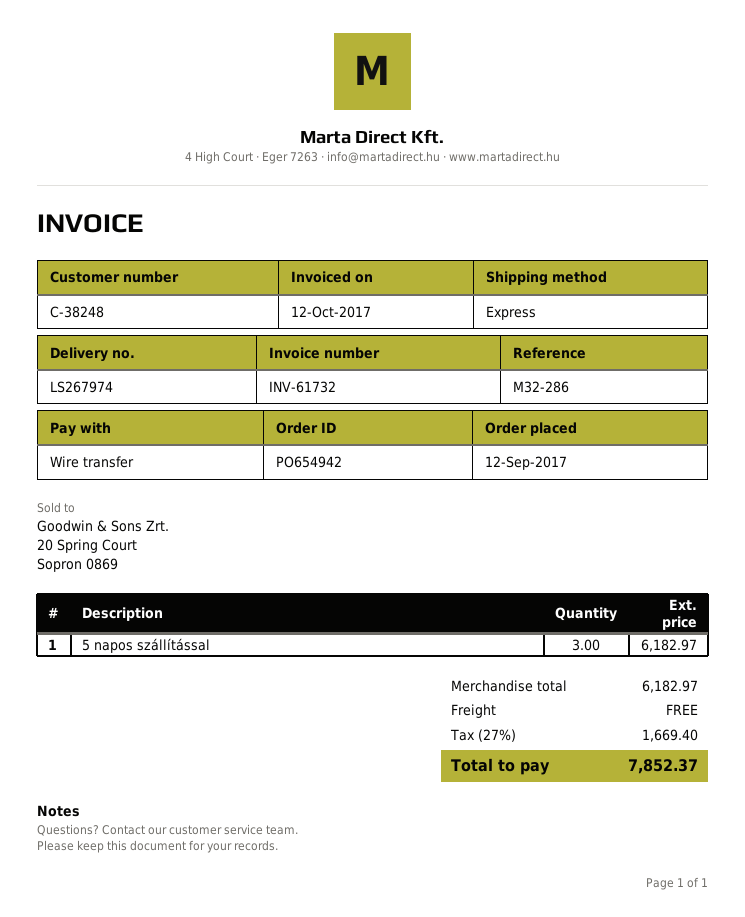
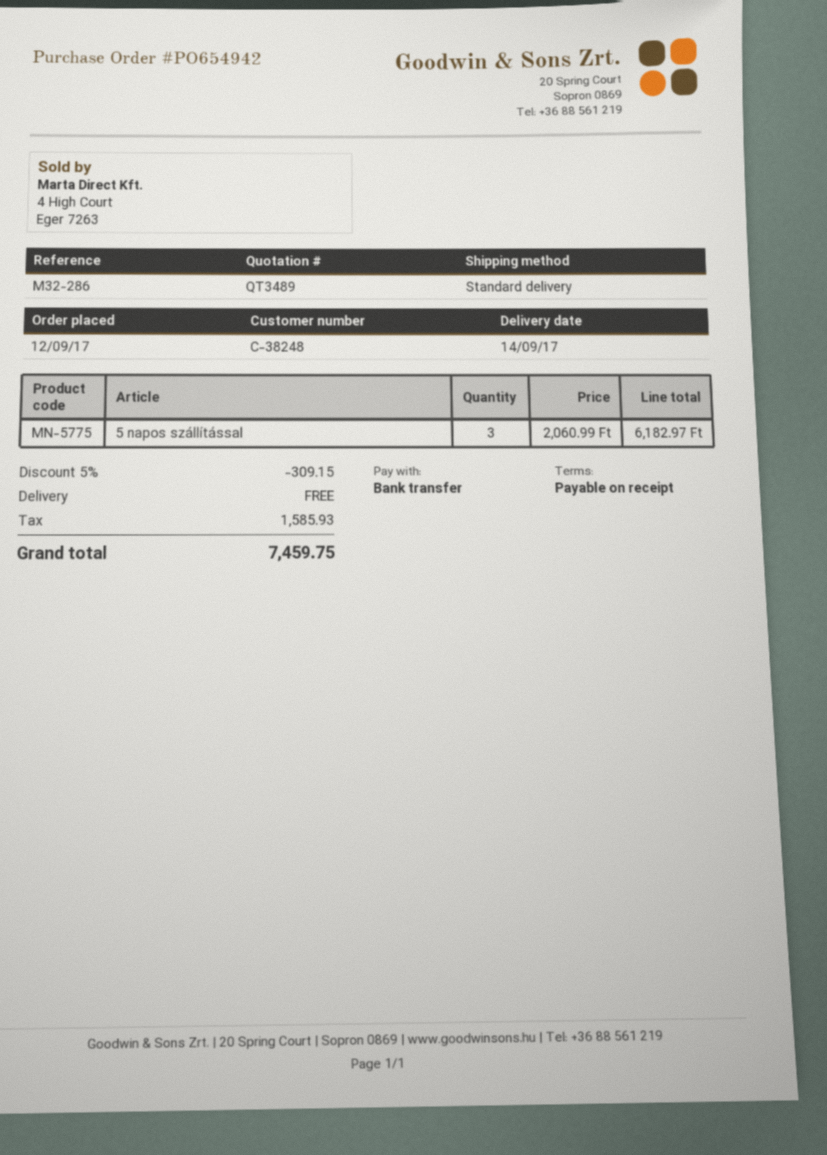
shipping method: express -> standard
discount: none -> 5% = 309.15
tax: 1669.40 -> 1585.93
total: 7852.37 -> 7459.75

